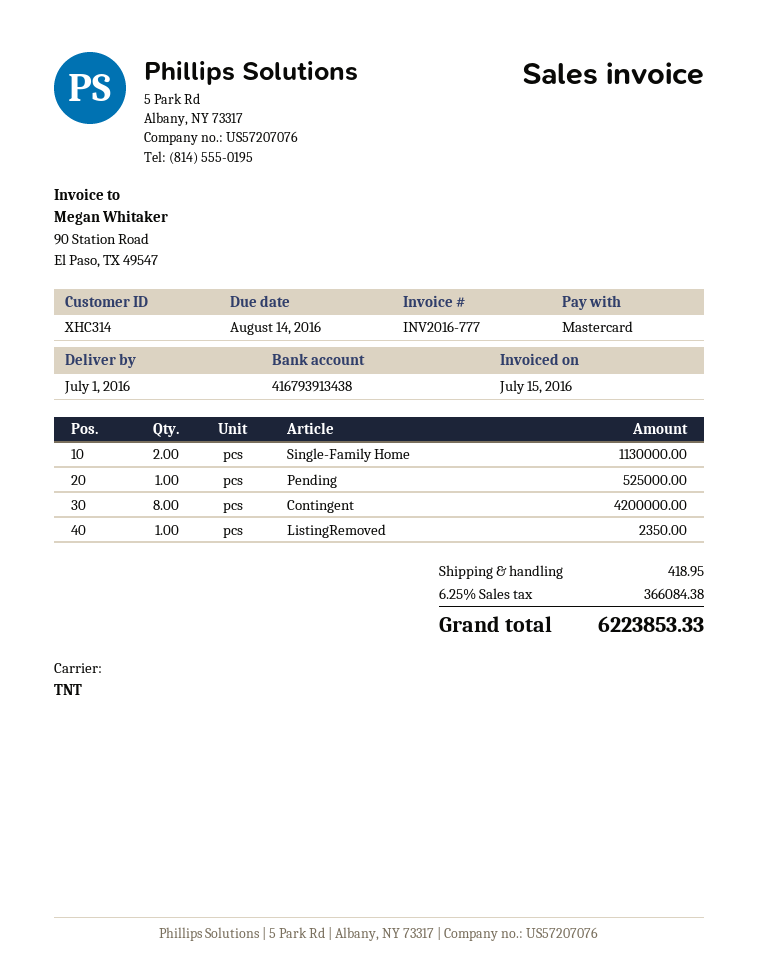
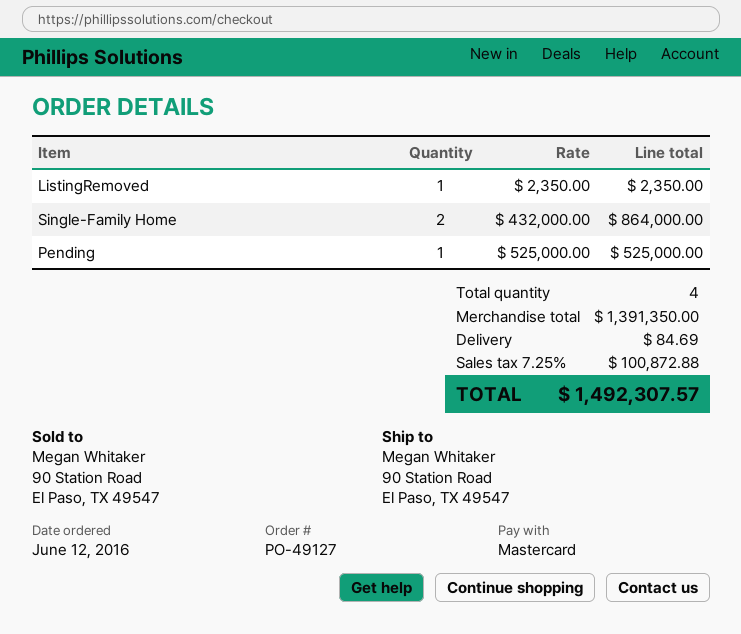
Single-Family Home: 2 for 1130000.00 -> 2 for 864000.00
Contingent: 8 for 4200000.00 -> none
shipping: 418.95 -> 84.69
tax: 6.25% = 366084.38 -> 7.25% = 100872.88
total: 6223853.33 -> 1492307.57

